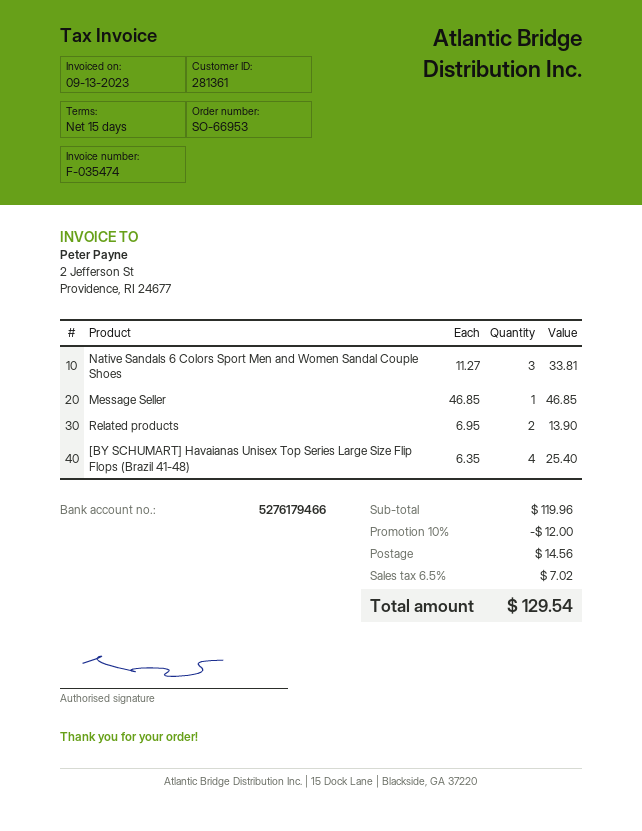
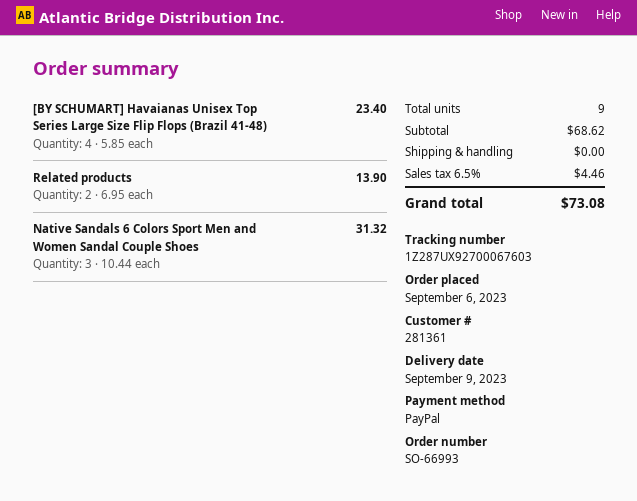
order number: SO-66953 -> SO-66993
Native Sandals 6 Colors Sport Men and Women Sandal Couple Shoes: 3 x 11.27 = 33.81 -> 3 x 10.44 = 31.32
Message Seller: 1 x 46.85 = 46.85 -> none
[BY SCHUMART] Havaianas Unisex Top Series Large Size Flip Flops (Brazil 41-48): 4 x 6.35 = 25.40 -> 4 x 5.85 = 23.40
subtotal: 119.96 -> 68.62
discount: 10% = 12.00 -> none
shipping: 14.56 -> 0.00
tax: 6.5% = 7.02 -> 6.5% = 4.46
total: 129.54 -> 73.08

